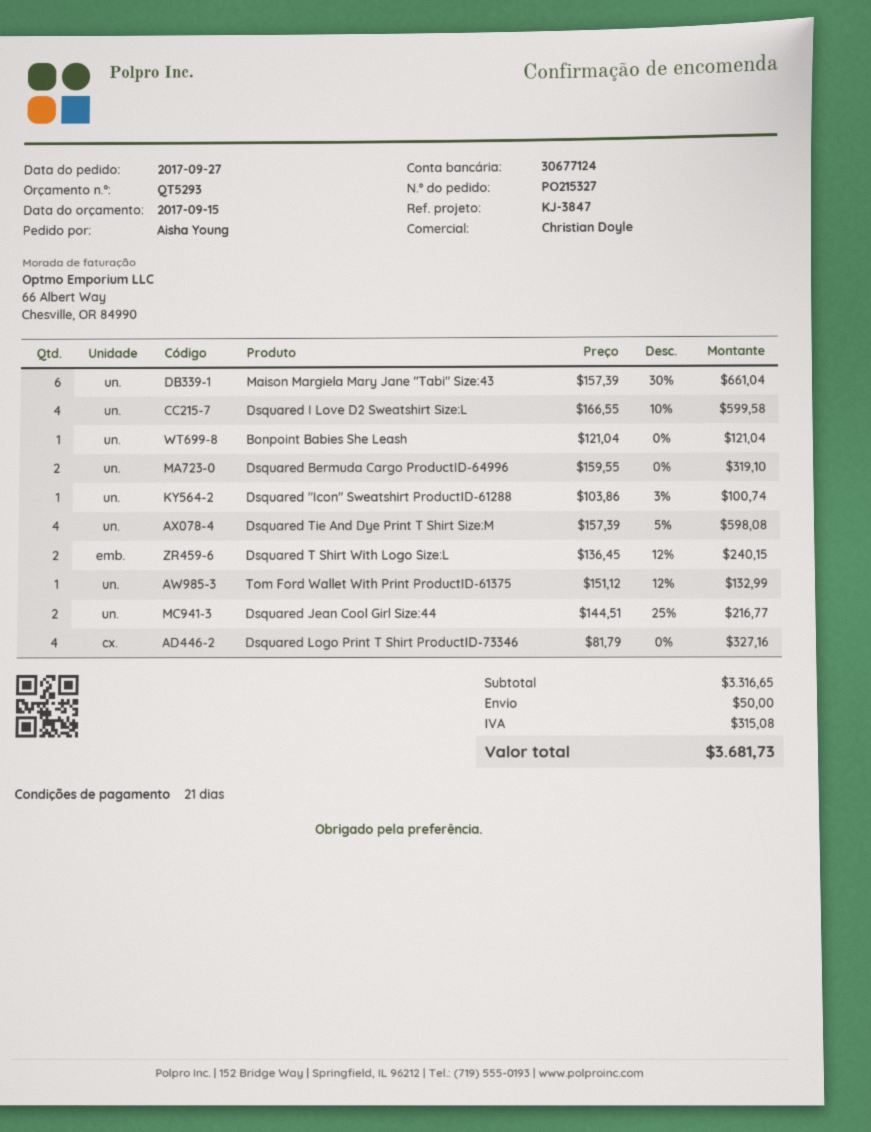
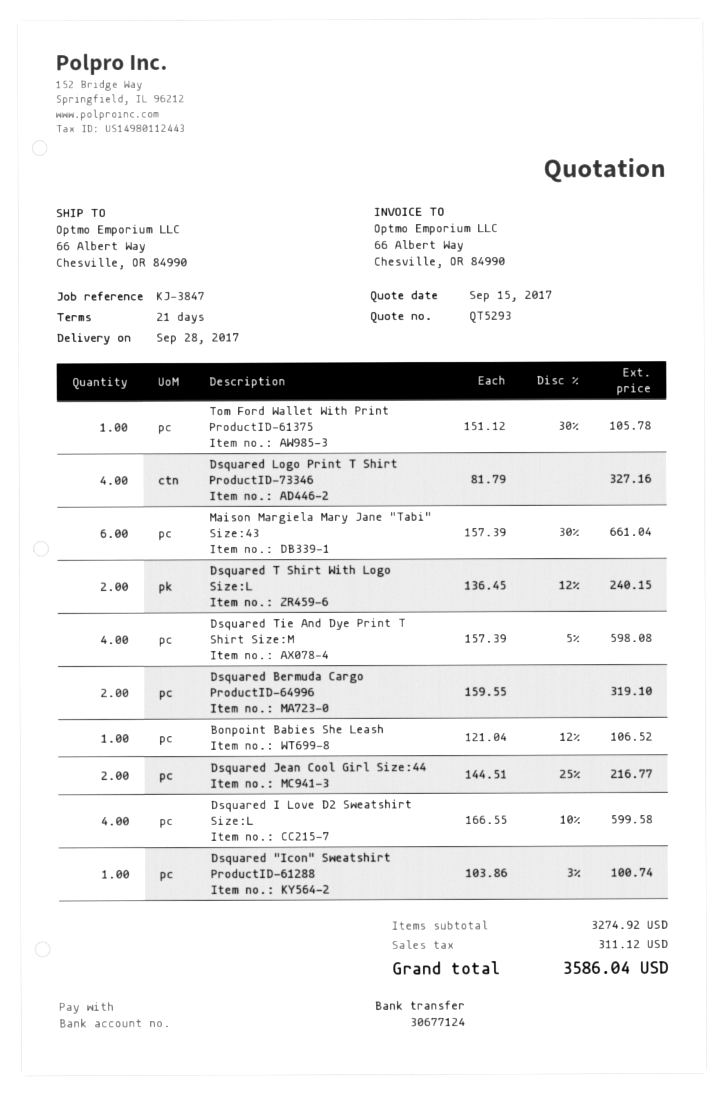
Bonpoint Babies She Leash: 1 x 121.04 = 121.04 -> 1 x 121.04 - 12% = 106.52
Tom Ford Wallet With Print ProductID-61375: 1 x 151.12 - 12% = 132.99 -> 1 x 151.12 - 30% = 105.78
subtotal: 3316.65 -> 3274.92
shipping: 50.00 -> none
tax: 315.08 -> 311.12
total: 3681.73 -> 3586.04

